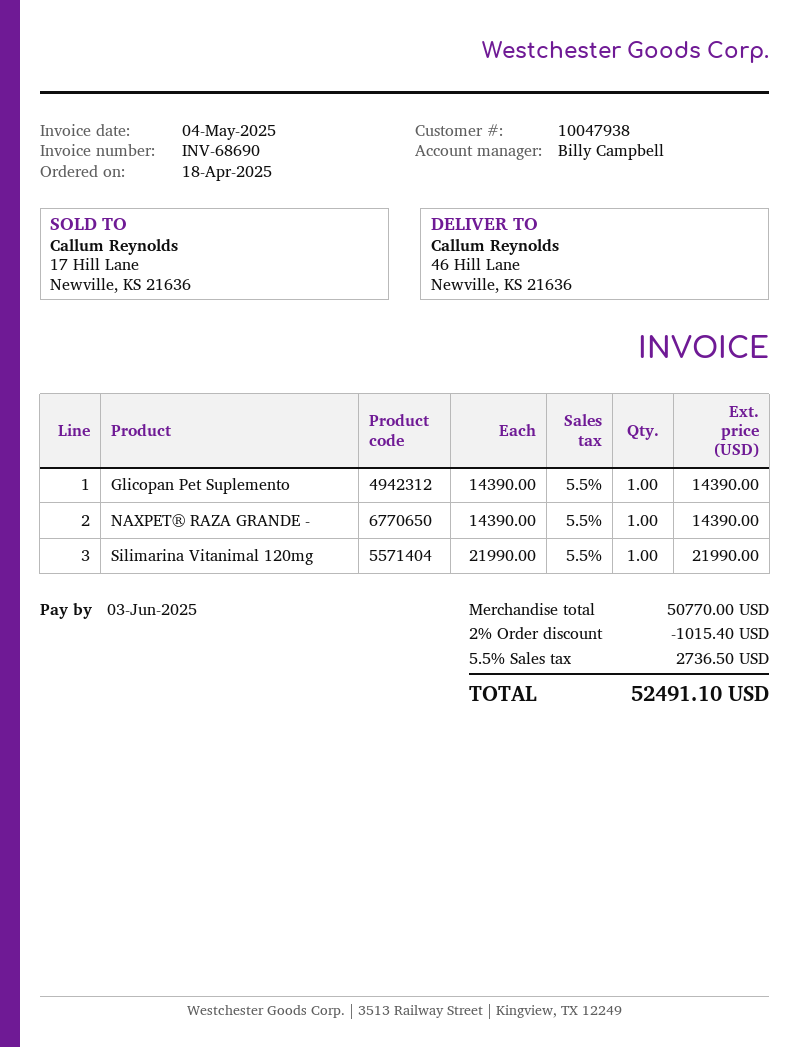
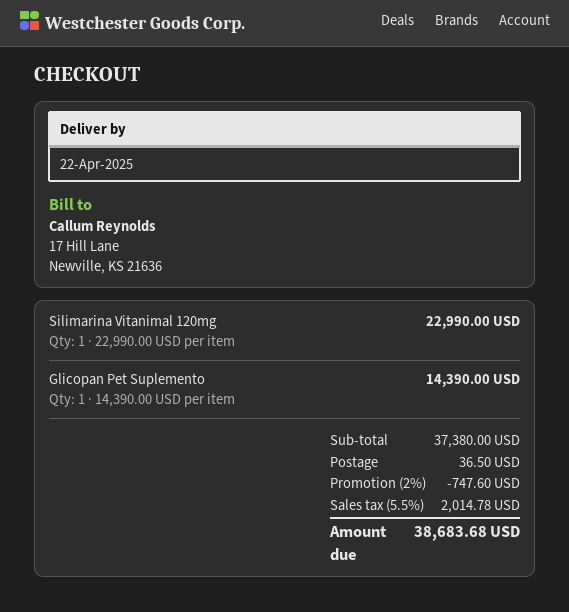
NAXPET® RAZA GRANDE -: 1 x 14390.00 = 14390.00 -> none
Silimarina Vitanimal 120mg: 1 x 21990.00 = 21990.00 -> 1 x 22990.00 = 22990.00
subtotal: 50770.00 -> 37380.00
discount: 2% = 1015.40 -> 2% = 747.60
shipping: none -> 36.50
tax: 5.5% = 2736.50 -> 5.5% = 2014.78
total: 52491.10 -> 38683.68

